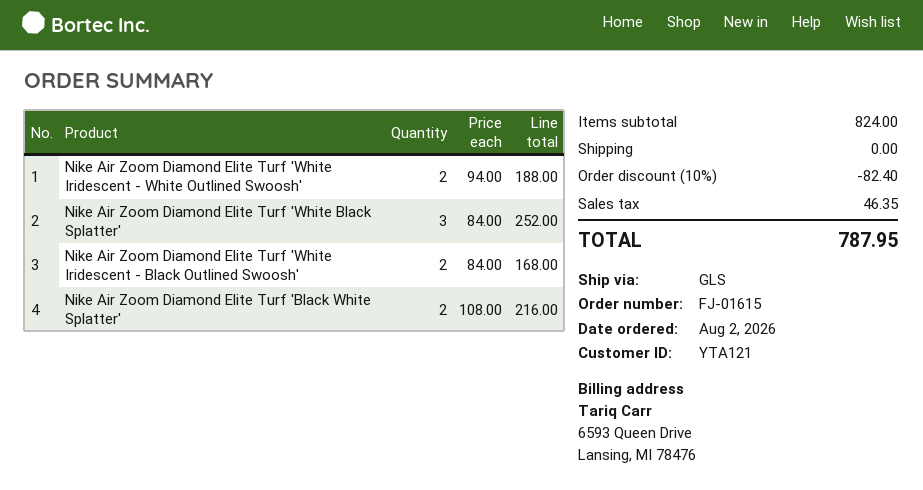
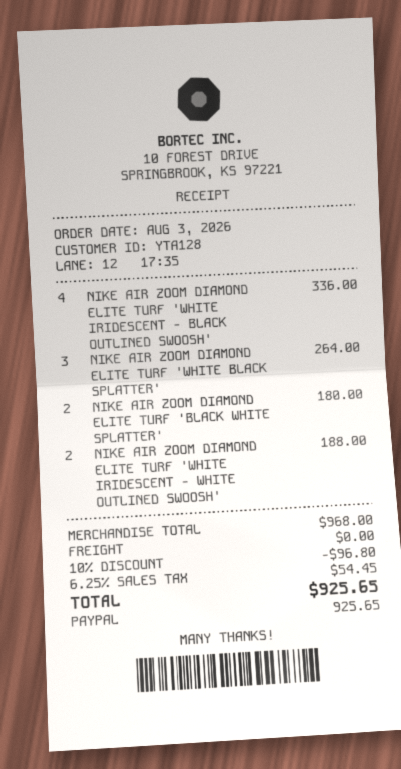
order date: 2026-08-02 -> 2026-08-03
customer number: YTA121 -> YTA128
Nike Air Zoom Diamond Elite Turf 'White Black Splatter': 3 for 252.00 -> 3 for 264.00
Nike Air Zoom Diamond Elite Turf 'White Iridescent - Black Outlined Swoosh': 2 for 168.00 -> 4 for 336.00
Nike Air Zoom Diamond Elite Turf 'Black White Splatter': 2 for 216.00 -> 2 for 180.00
subtotal: 824.00 -> 968.00
discount: 10% = 82.40 -> 10% = 96.80
tax: 46.35 -> 54.45
total: 787.95 -> 925.65

